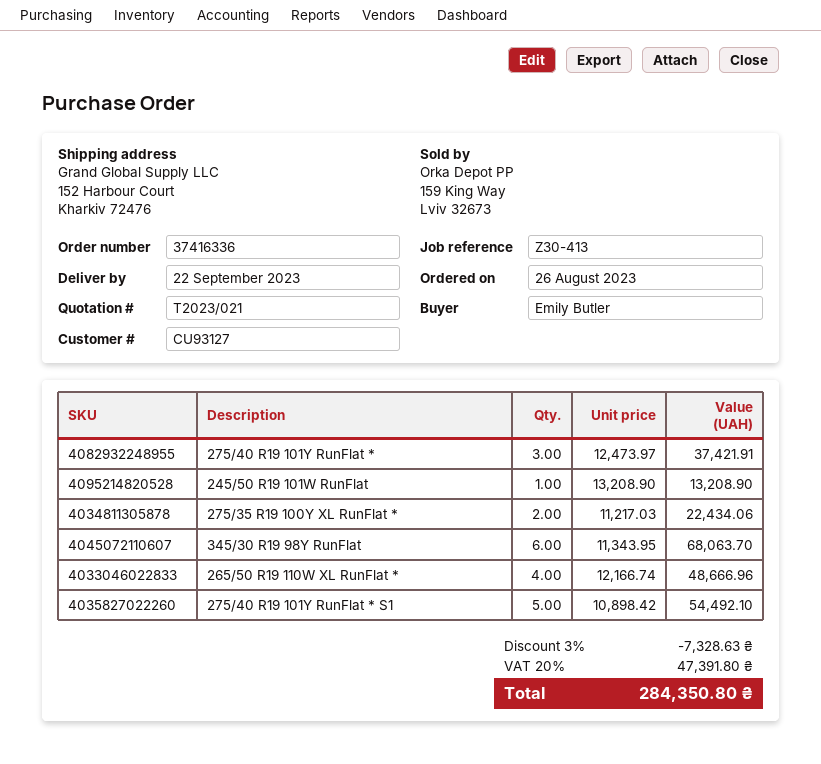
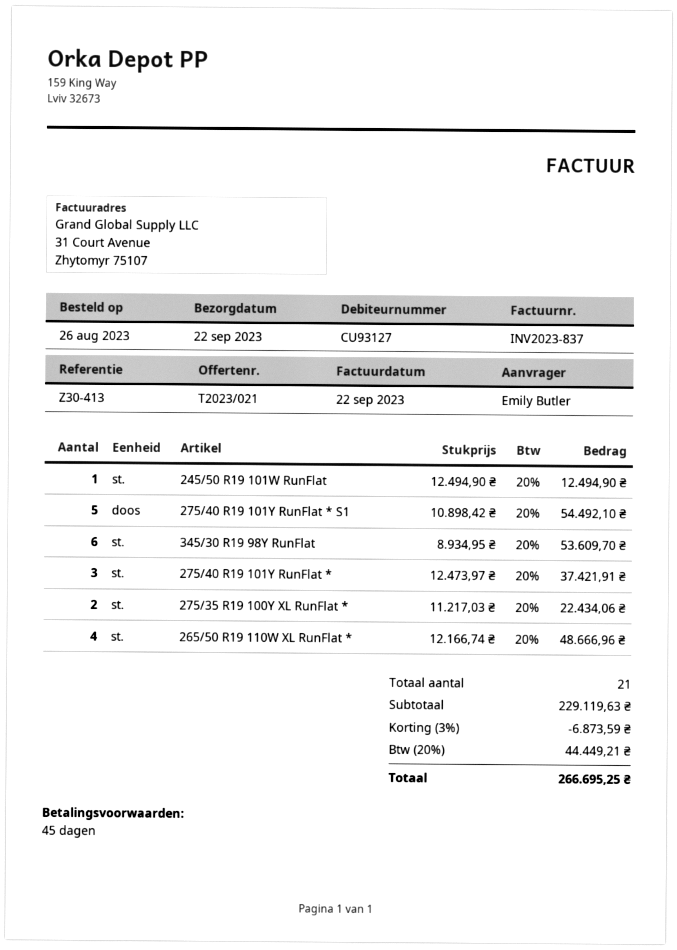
245/50 R19 101W RunFlat: 1 x 13208.90 = 13208.90 -> 1 x 12494.90 = 12494.90
345/30 R19 98Y RunFlat: 6 x 11343.95 = 68063.70 -> 6 x 8934.95 = 53609.70
discount: 3% = 7328.63 -> 3% = 6873.59
tax: 20% = 47391.80 -> 20% = 44449.21
total: 284350.80 -> 266695.25

